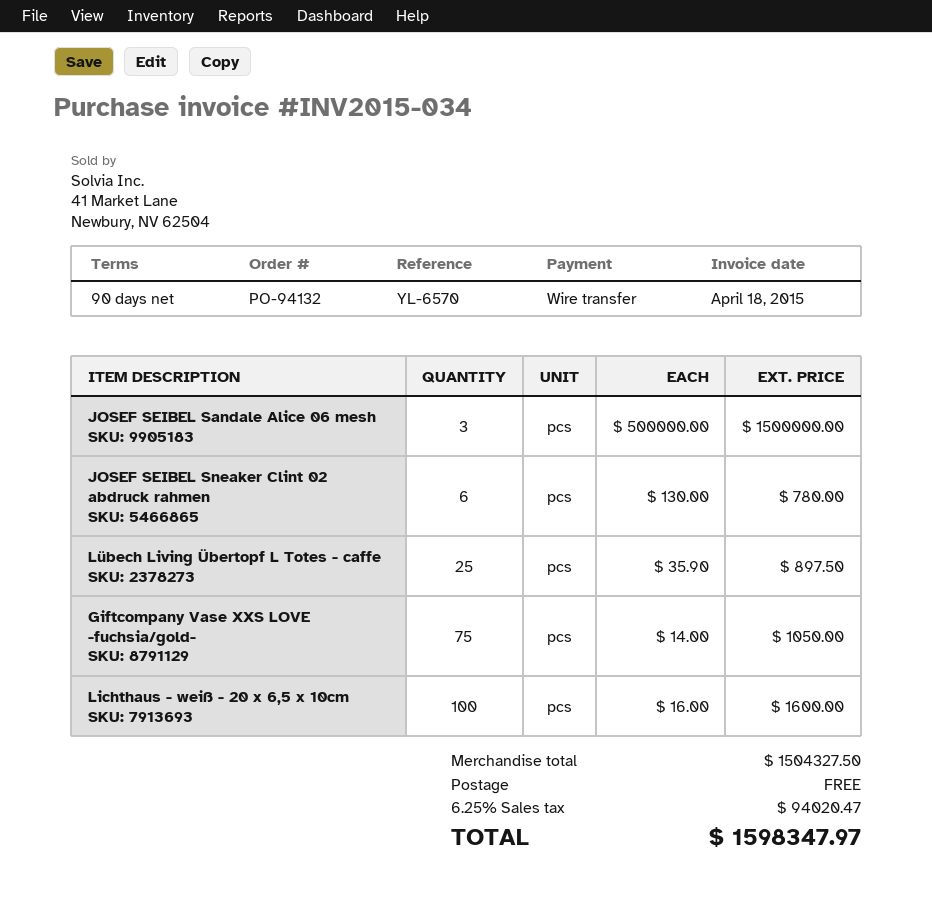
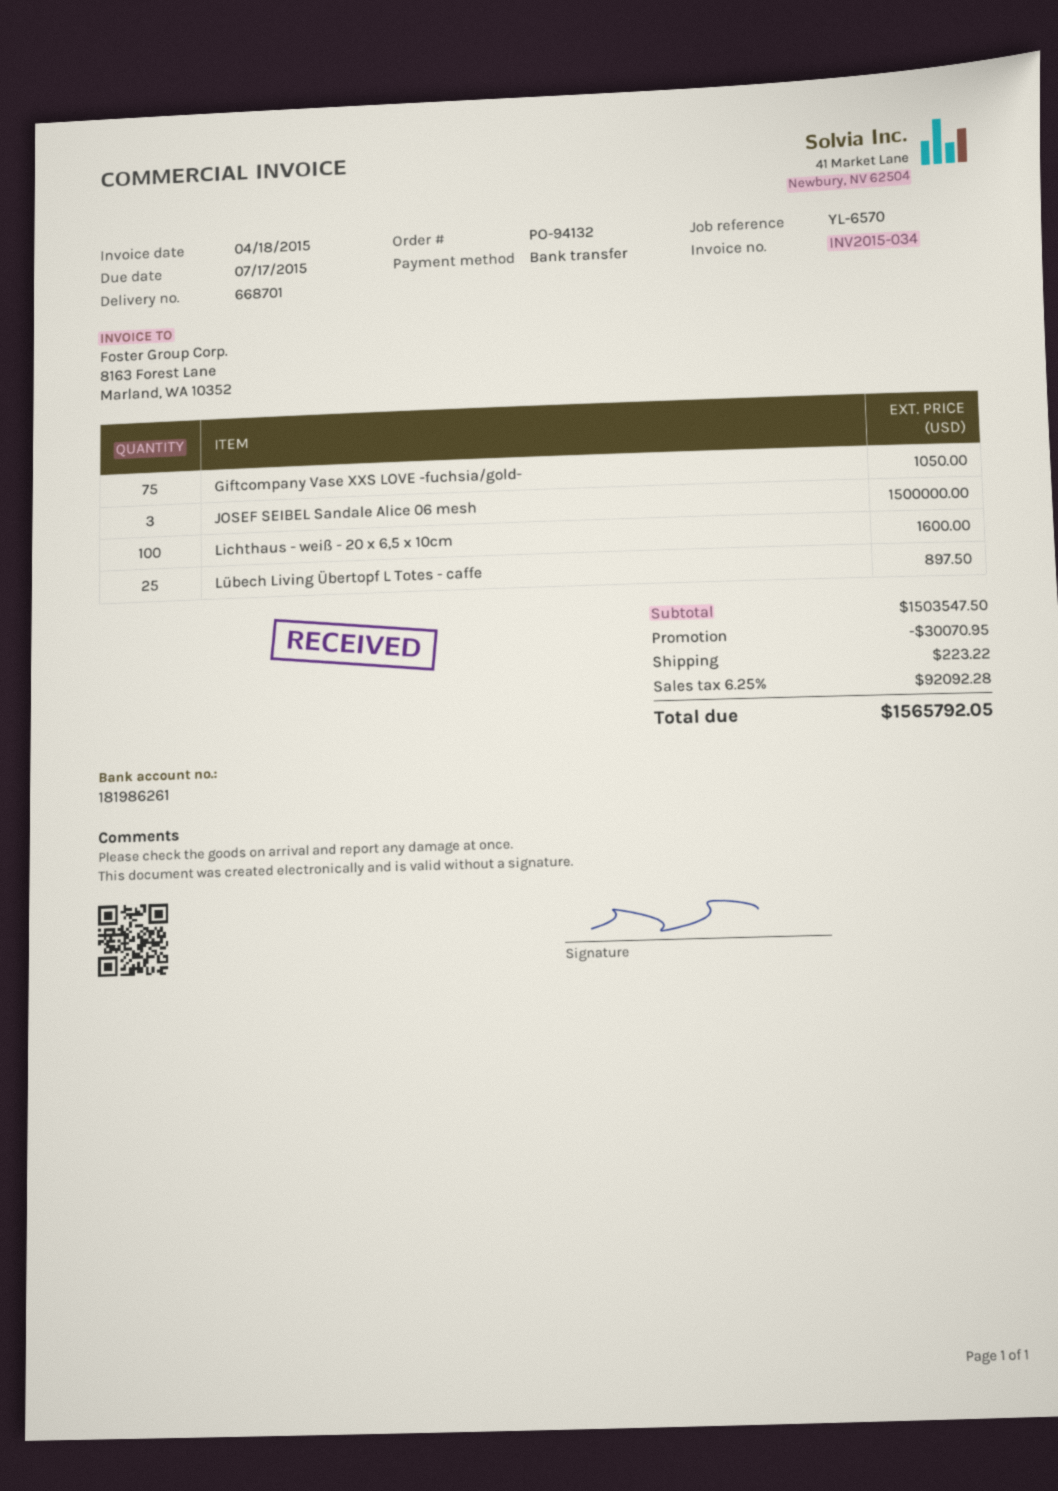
JOSEF SEIBEL Sneaker Clint 02 abdruck rahmen: 6 for 780.00 -> none
subtotal: 1504327.50 -> 1503547.50
discount: none -> 30070.95
shipping: 0.00 -> 223.22
tax: 6.25% = 94020.47 -> 6.25% = 92092.28
total: 1598347.97 -> 1565792.05

